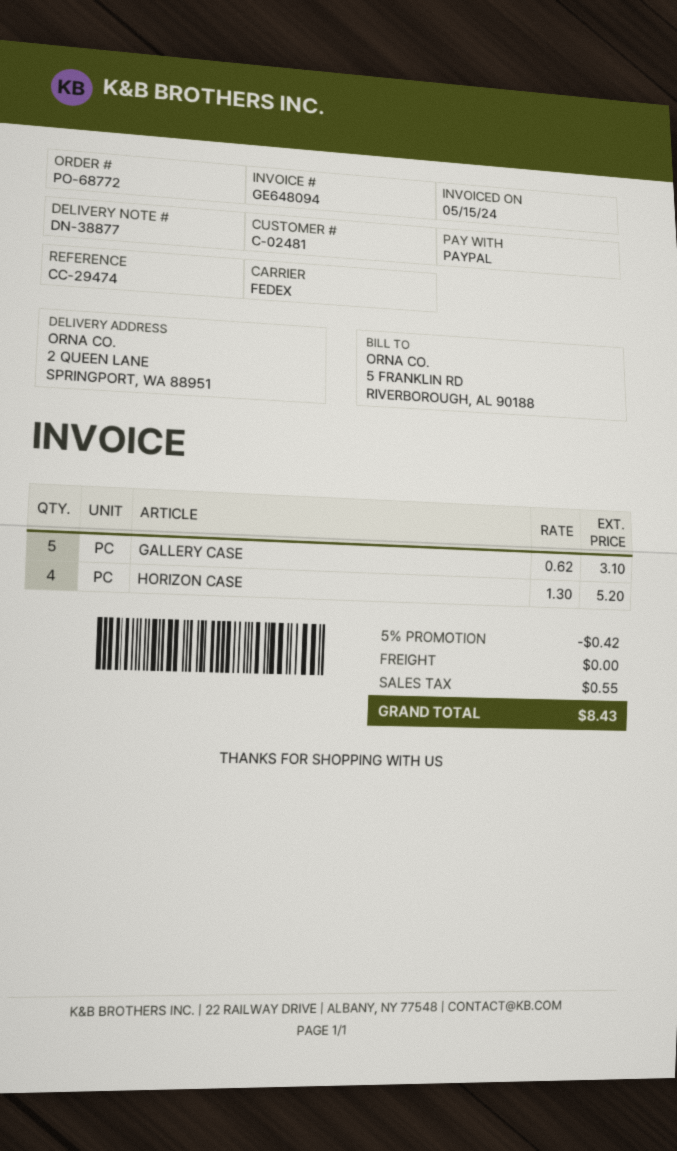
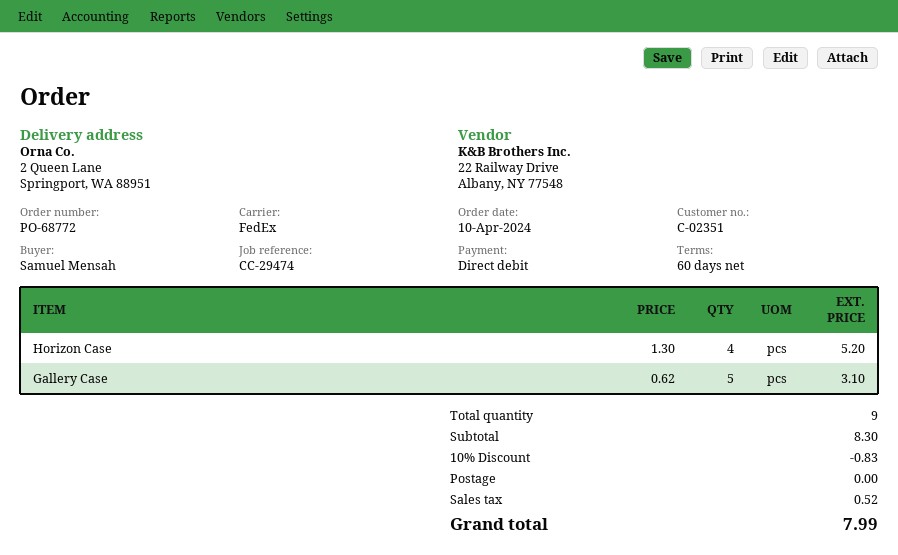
customer number: C-02481 -> C-02351
payment method: PayPal -> direct debit
discount: 5% = 0.42 -> 10% = 0.83
tax: 0.55 -> 0.52
total: 8.43 -> 7.99

